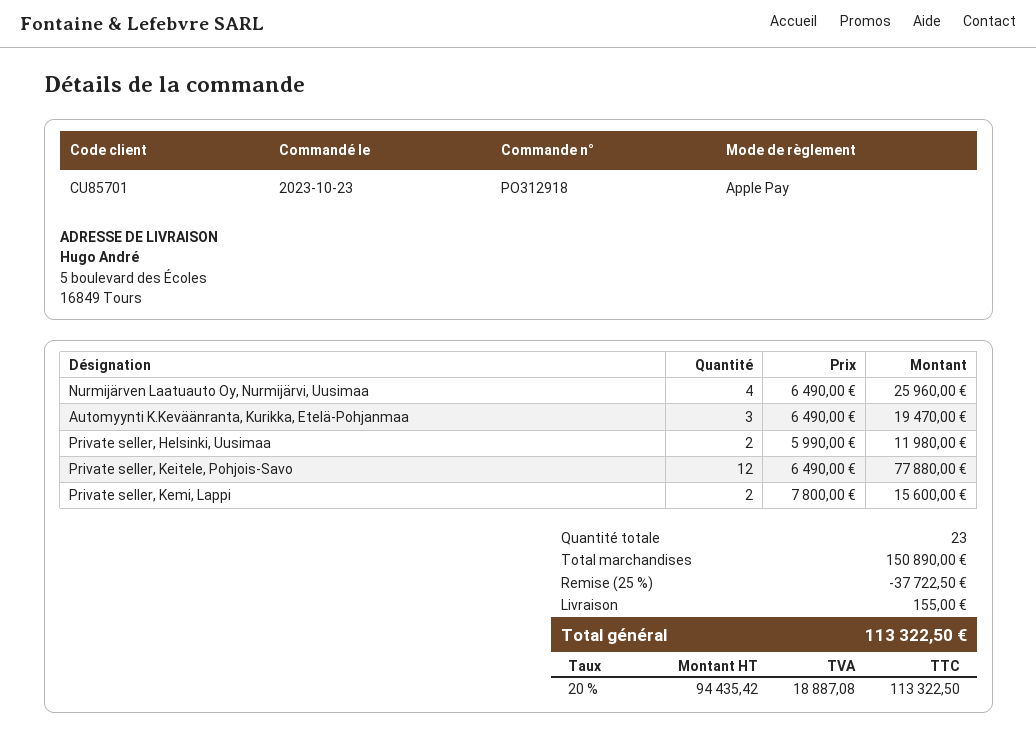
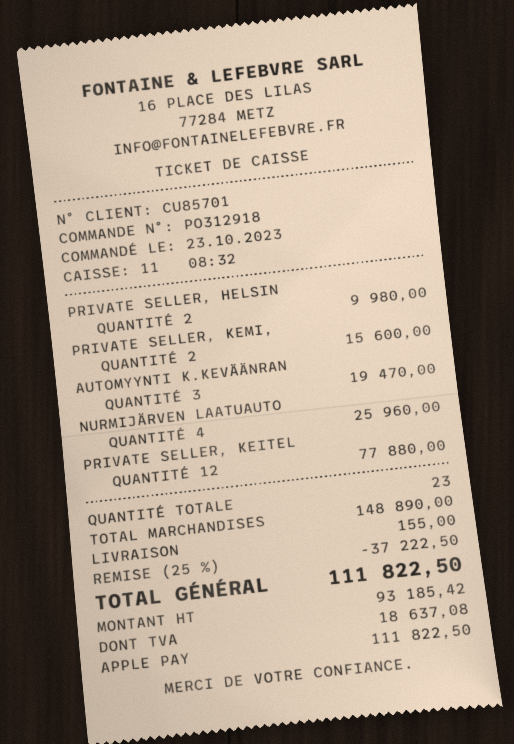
Private seller, Helsinki, Uusimaa: 2 for 11980.00 -> 2 for 9980.00
subtotal: 150890.00 -> 148890.00
discount: 25% = 37722.50 -> 25% = 37222.50
net: 94435.42 -> 93185.42
tax: 18887.08 -> 18637.08
total: 113322.50 -> 111822.50

